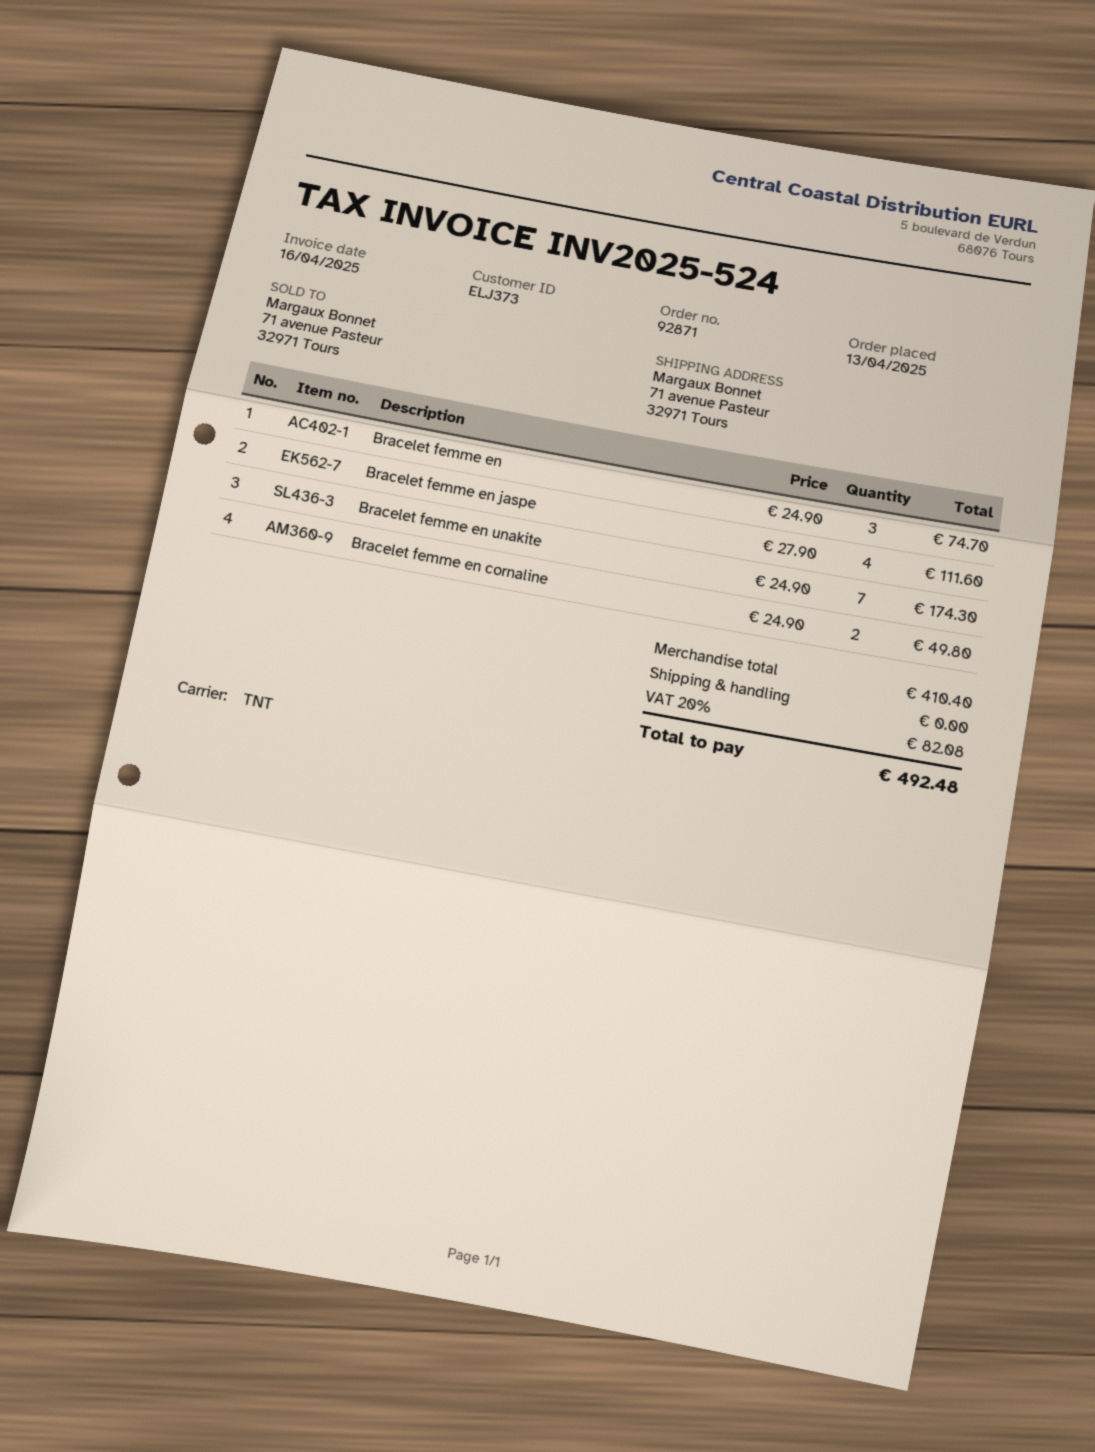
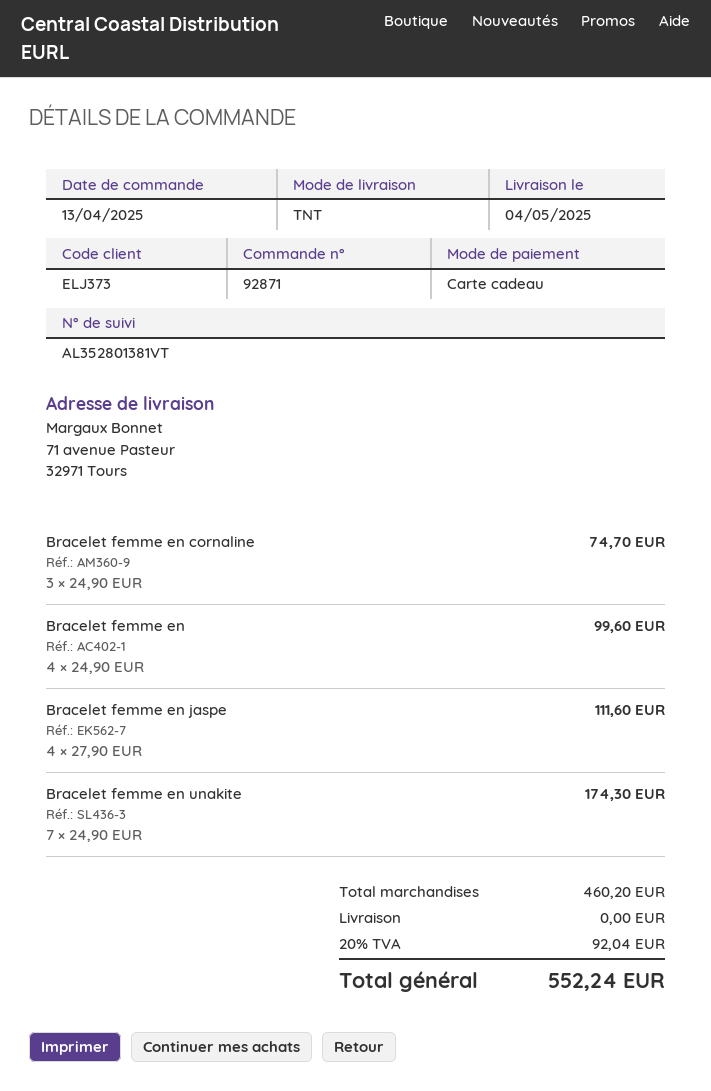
Bracelet femme en: 3 x 24.90 = 74.70 -> 4 x 24.90 = 99.60
Bracelet femme en cornaline: 2 x 24.90 = 49.80 -> 3 x 24.90 = 74.70
subtotal: 410.40 -> 460.20
tax: 20% = 82.08 -> 20% = 92.04
total: 492.48 -> 552.24

